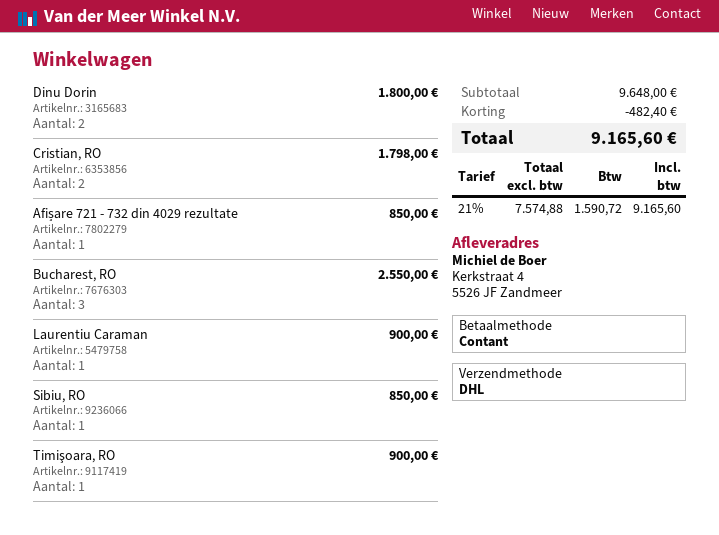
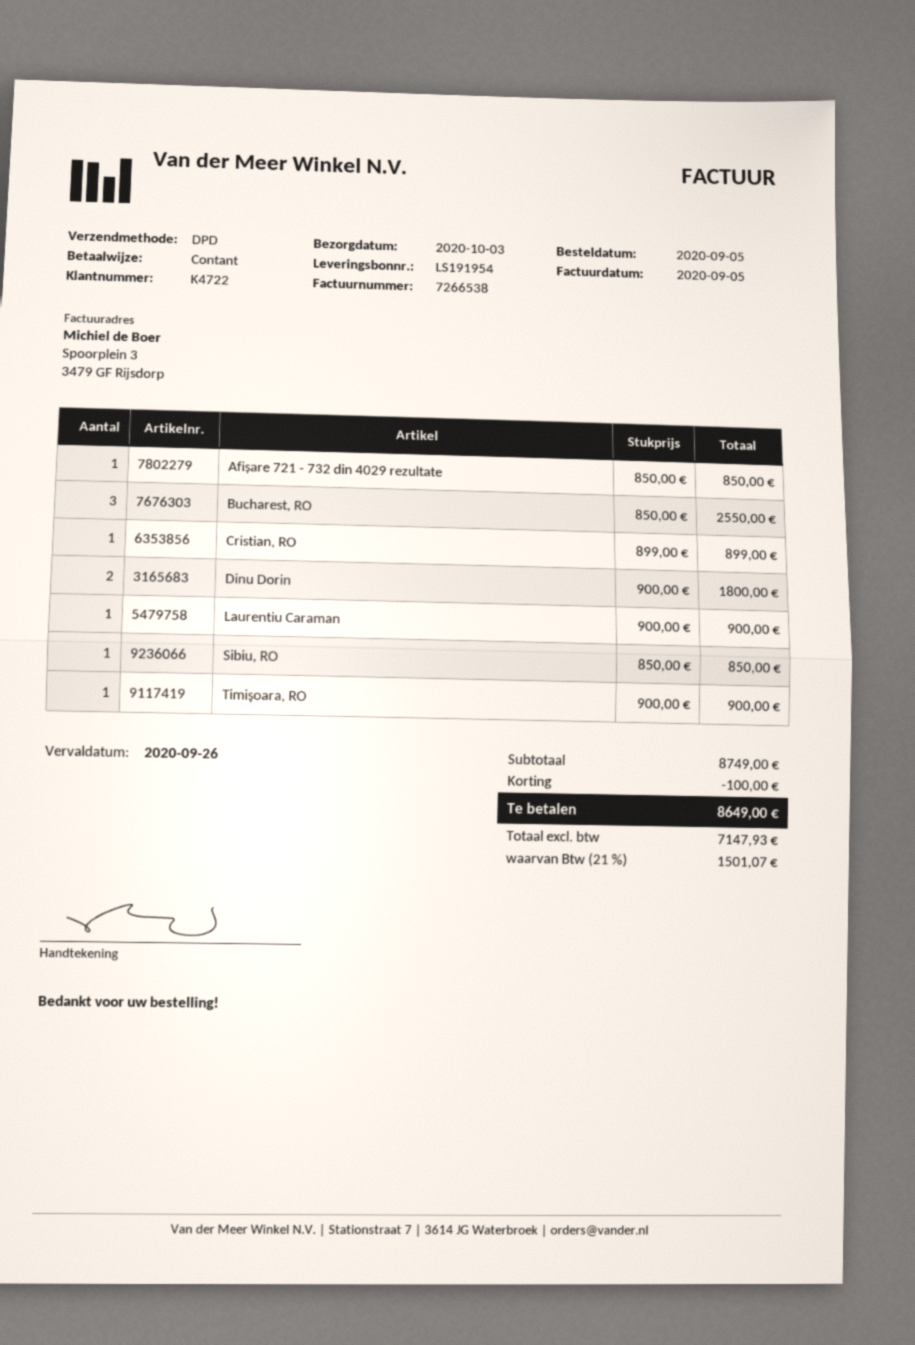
shipping method: DHL -> DPD
Cristian, RO: 2 for 1798.00 -> 1 for 899.00
subtotal: 9648.00 -> 8749.00
discount: 482.40 -> 100.00
net: 7574.88 -> 7147.93
tax: 21% = 1590.72 -> 21% = 1501.07
total: 9165.60 -> 8649.00

